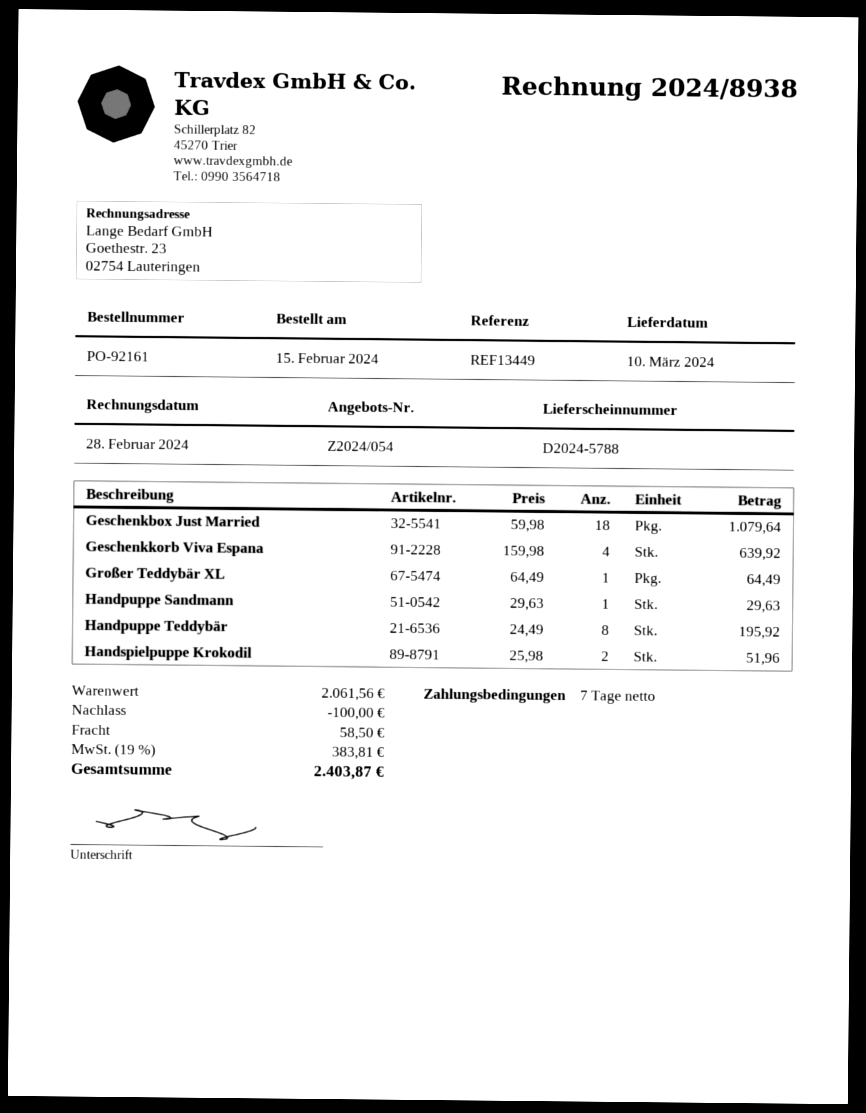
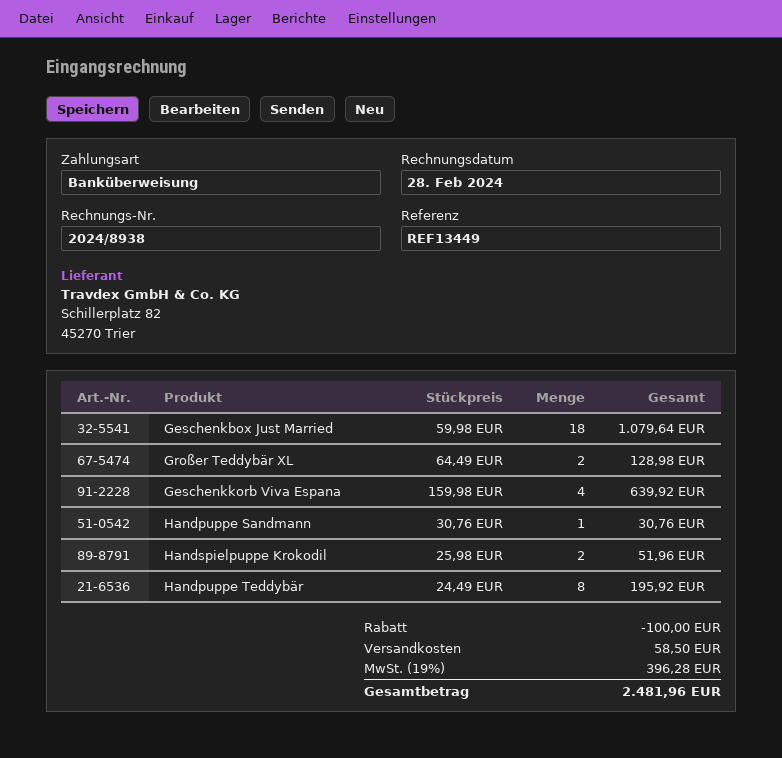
Großer Teddybär XL: 1 x 64.49 = 64.49 -> 2 x 64.49 = 128.98
Handpuppe Sandmann: 1 x 29.63 = 29.63 -> 1 x 30.76 = 30.76
tax: 19% = 383.81 -> 19% = 396.28
total: 2403.87 -> 2481.96

